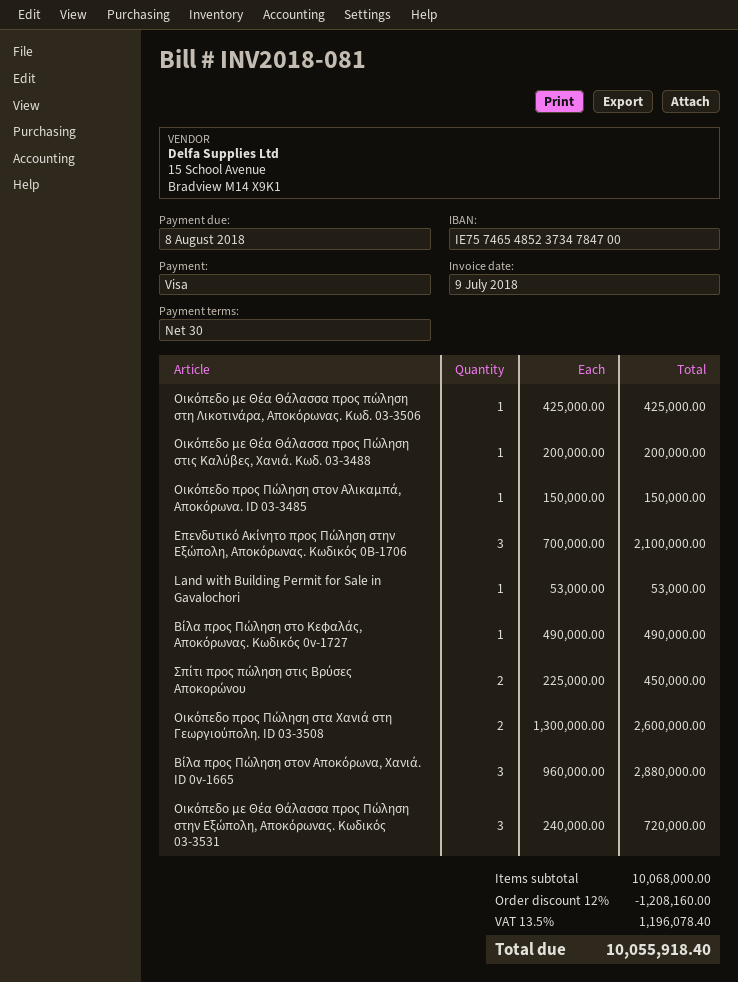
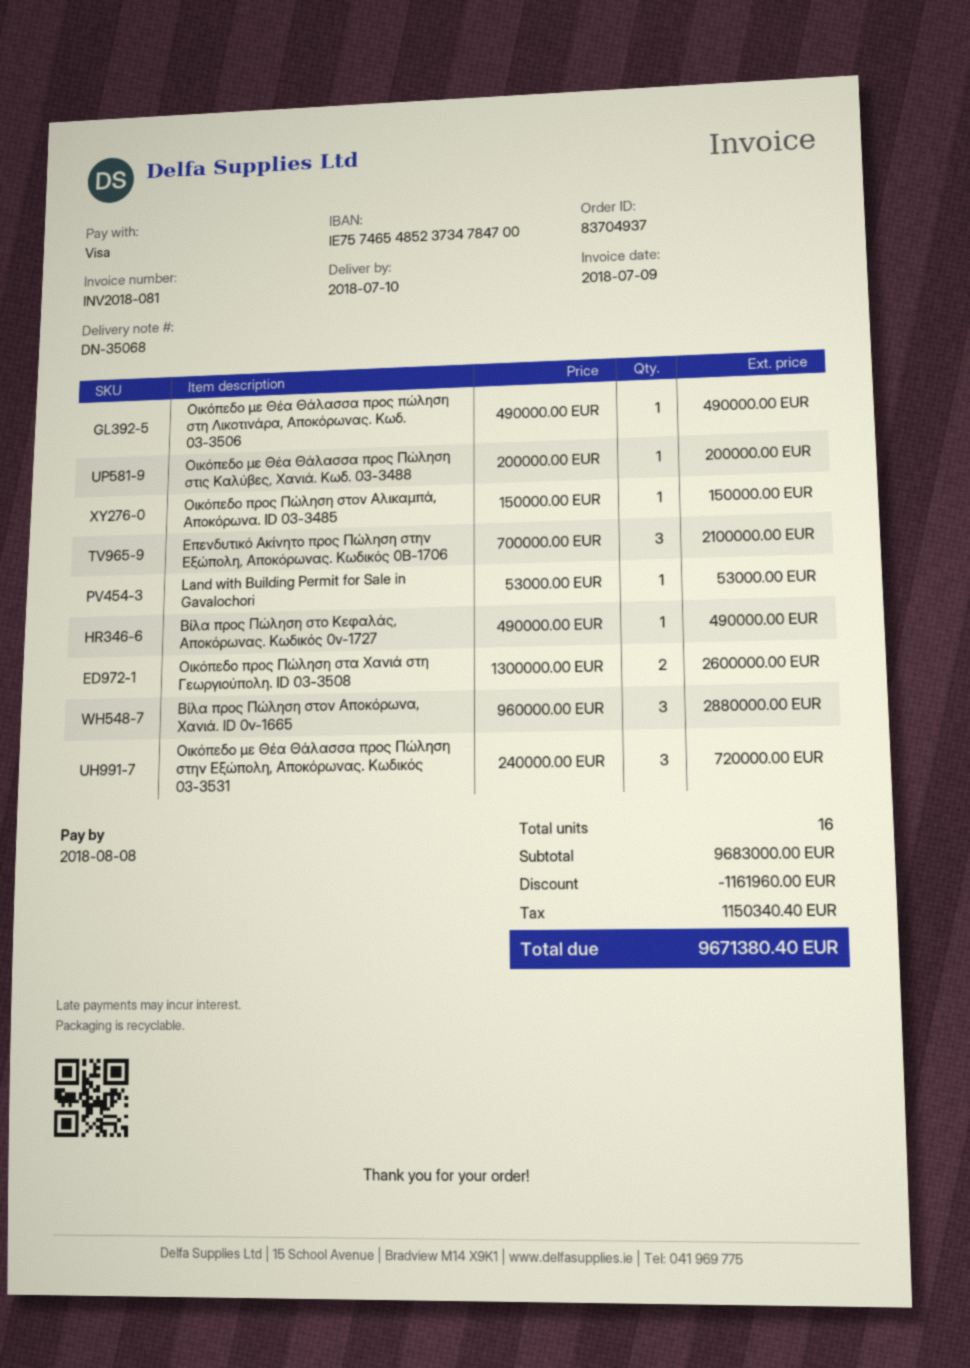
Οικόπεδο με Θέα Θάλασσα προς πώληση στη Λικοτινάρα, Αποκόρωνας. Κωδ. 03-3506: 1 x 425000.00 = 425000.00 -> 1 x 490000.00 = 490000.00
Σπίτι προς πώληση στις Βρύσες Αποκορώνου: 2 x 225000.00 = 450000.00 -> none
subtotal: 10068000.00 -> 9683000.00
discount: 1208160.00 -> 1161960.00
tax: 1196078.40 -> 1150340.40
total: 10055918.40 -> 9671380.40

